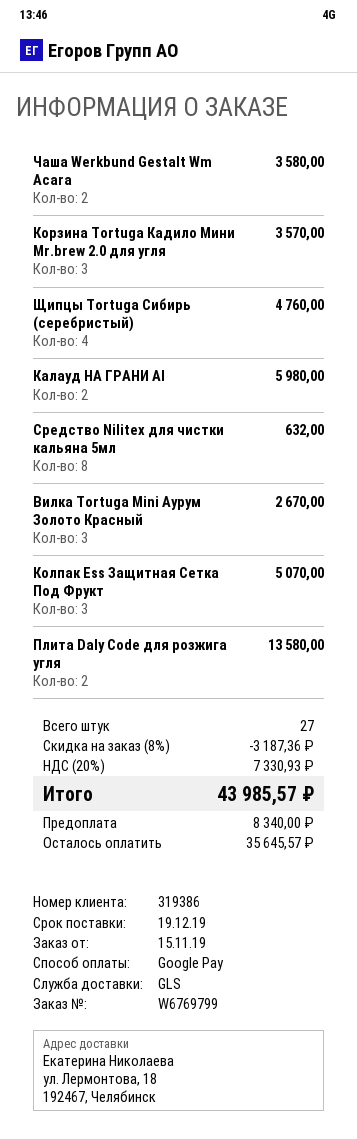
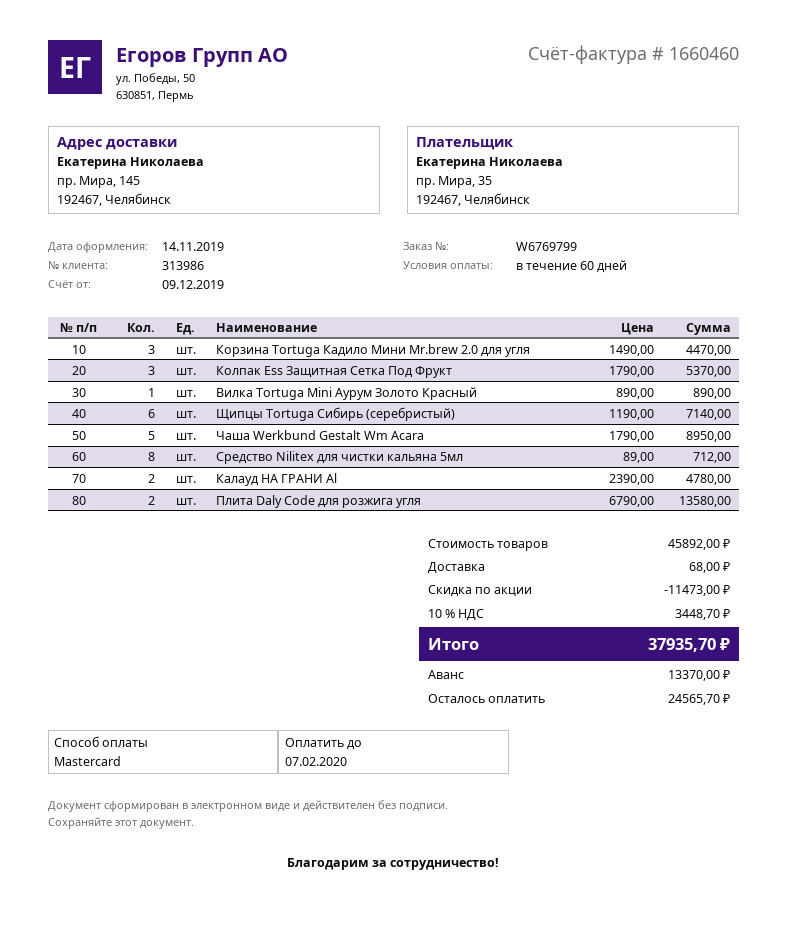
order date: 2019-11-15 -> 2019-11-14
customer number: 319386 -> 313986
payment method: Google Pay -> Mastercard
ship to: ул. Лермонтова, 18, 192467, Челябинск -> пр. Мира, 145, 192467, Челябинск
Чаша Werkbund Gestalt Wm Acara: 2 for 3580.00 -> 5 for 8950.00
Корзина Tortuga Кадило Мини Mr.brew 2.0 для угля: 3 for 3570.00 -> 3 for 4470.00
Щипцы Tortuga Сибирь (серебристый): 4 for 4760.00 -> 6 for 7140.00
Калауд НА ГРАНИ Al: 2 for 5980.00 -> 2 for 4780.00
Средство Nilitex для чистки кальяна 5мл: 8 for 632.00 -> 8 for 712.00
Вилка Tortuga Mini Аурум Золото Красный: 3 for 2670.00 -> 1 for 890.00
Колпак Ess Защитная Сетка Под Фрукт: 3 for 5070.00 -> 3 for 5370.00
discount: 3187.36 -> 11473.00
shipping: none -> 68.00
tax: 20% = 7330.93 -> 10% = 3448.70
total: 43985.57 -> 37935.70
deposit: 8340.00 -> 13370.00
balance: 35645.57 -> 24565.70

